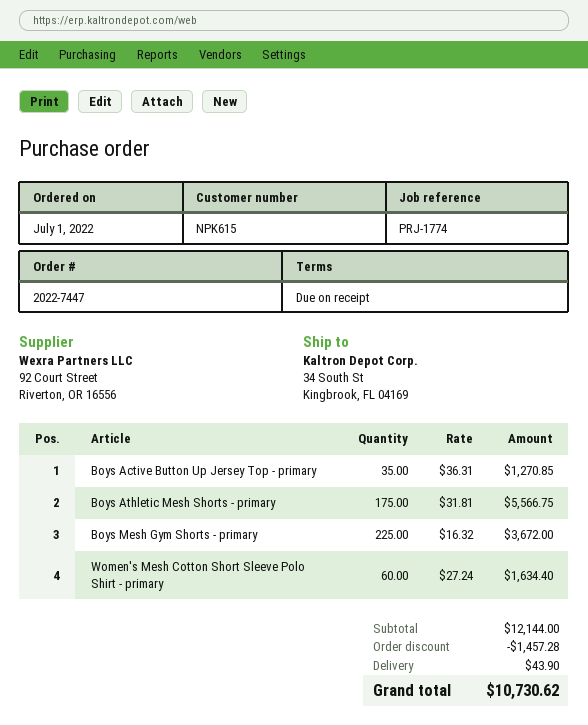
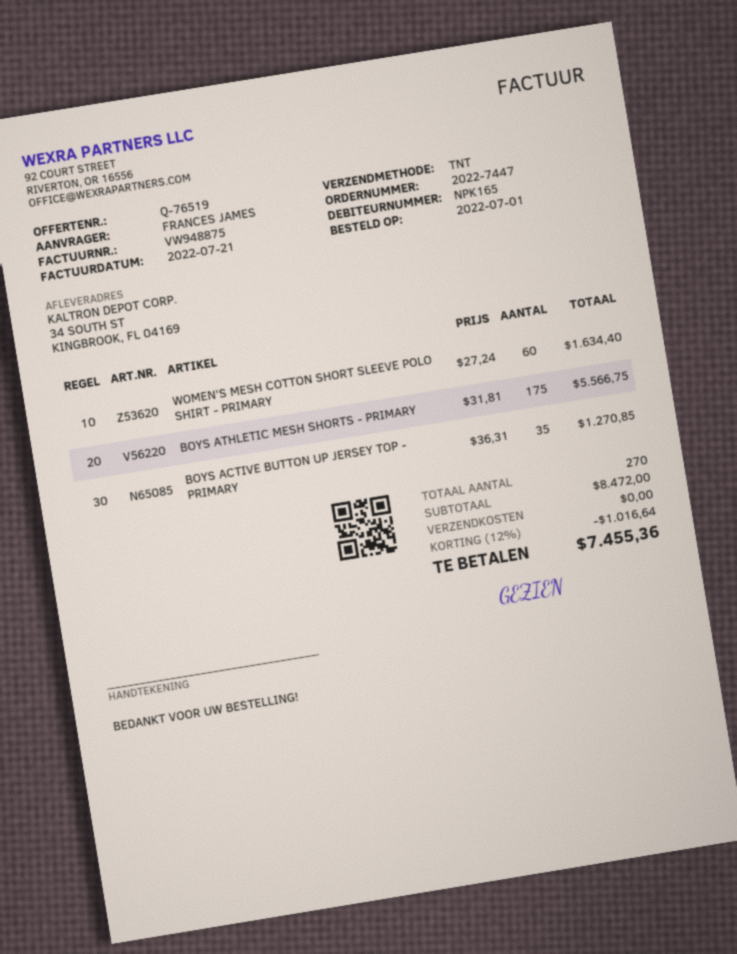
customer number: NPK615 -> NPK165
Boys Mesh Gym Shorts - primary: 225 x 16.32 = 3672.00 -> none
subtotal: 12144.00 -> 8472.00
discount: 1457.28 -> 1016.64
shipping: 43.90 -> 0.00
total: 10730.62 -> 7455.36

